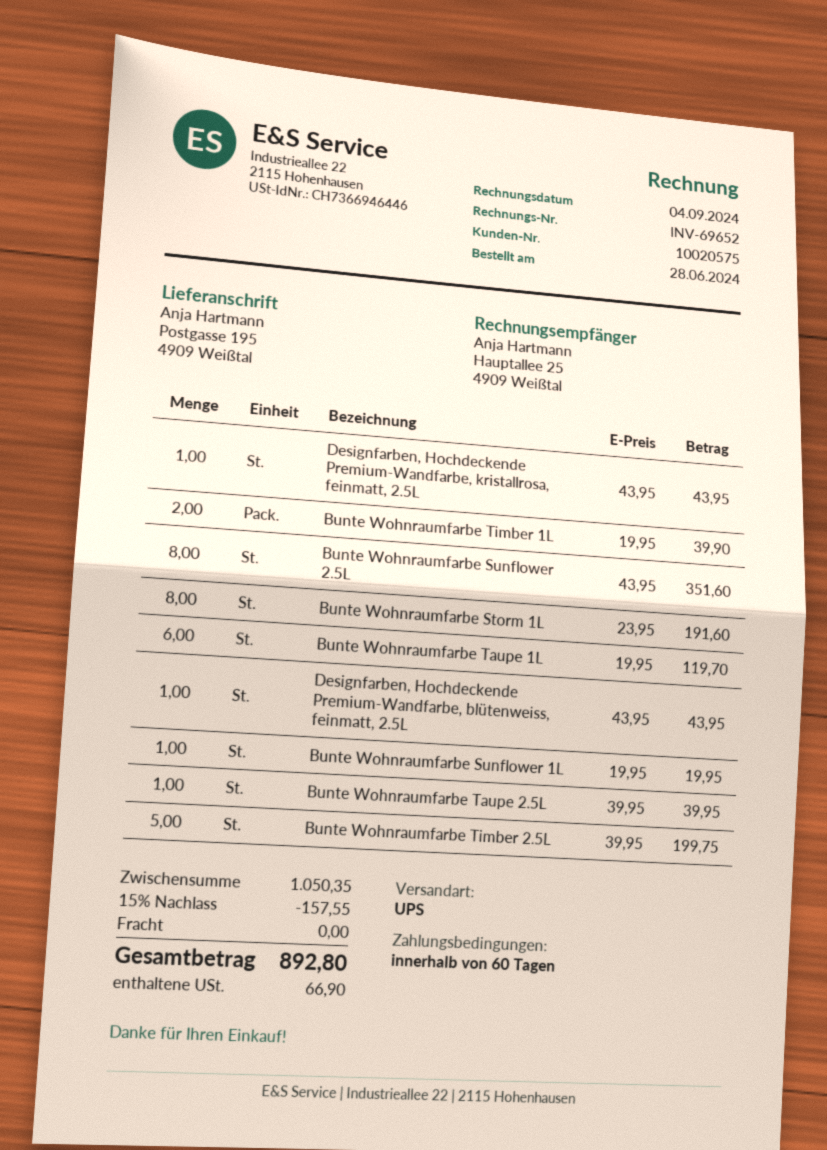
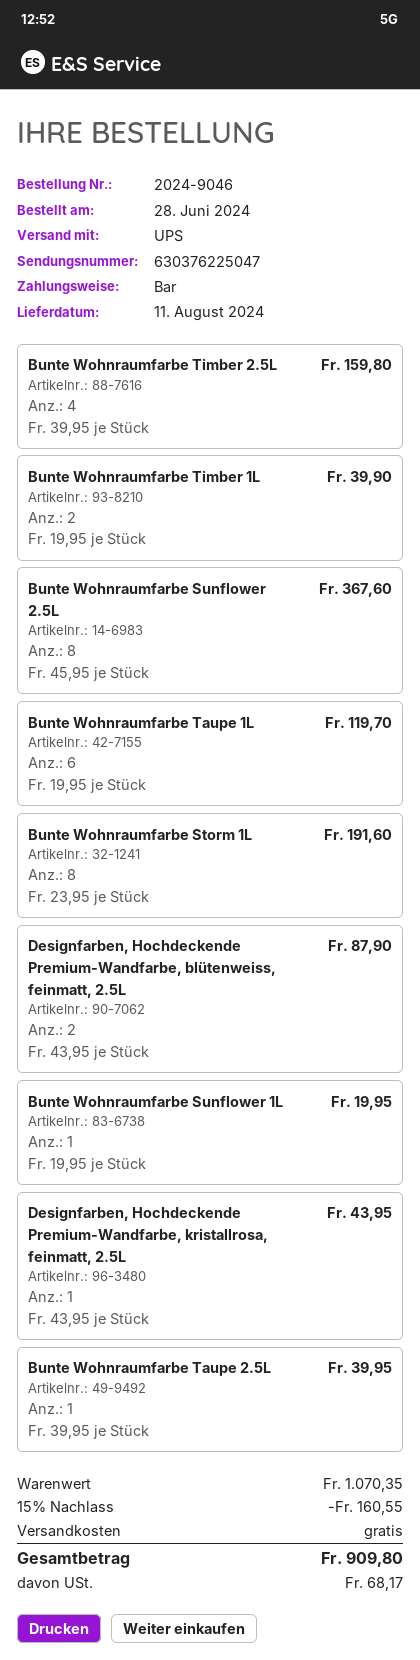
Bunte Wohnraumfarbe Sunflower 2.5L: 8 x 43.95 = 351.60 -> 8 x 45.95 = 367.60
Designfarben, Hochdeckende Premium-Wandfarbe, blütenweiss, feinmatt, 2.5L: 1 x 43.95 = 43.95 -> 2 x 43.95 = 87.90
Bunte Wohnraumfarbe Timber 2.5L: 5 x 39.95 = 199.75 -> 4 x 39.95 = 159.80
subtotal: 1050.35 -> 1070.35
discount: 15% = 157.55 -> 15% = 160.55
tax: 66.90 -> 68.17
total: 892.80 -> 909.80

